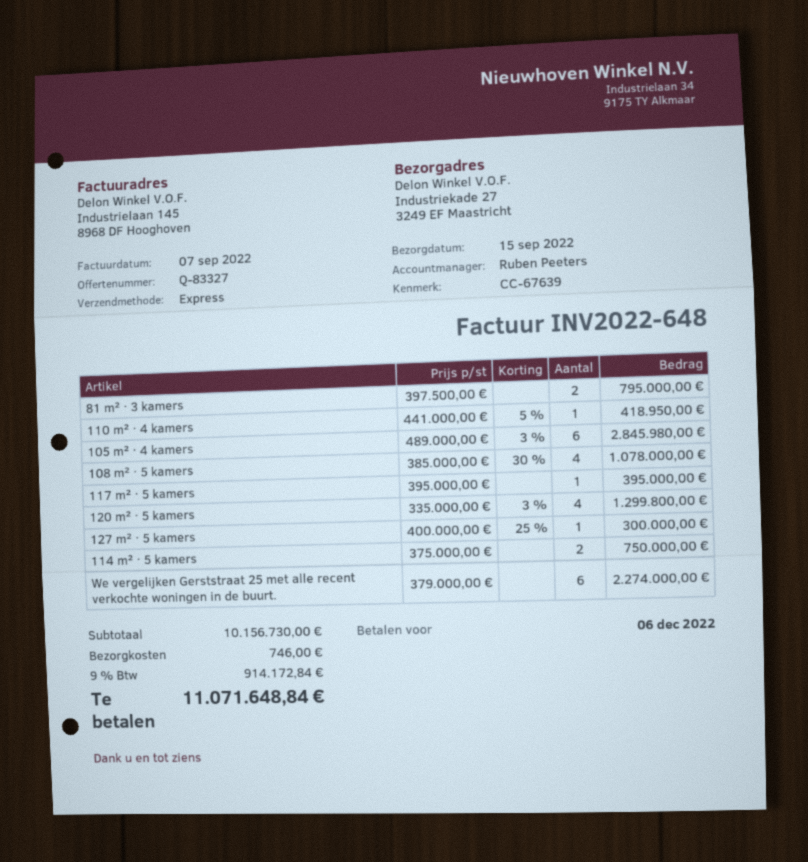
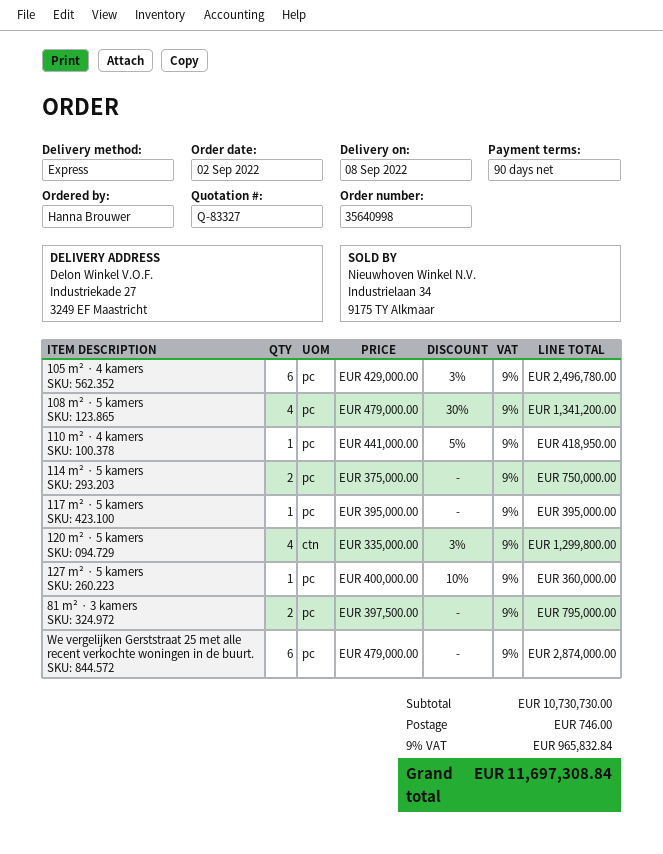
delivery date: 2022-09-15 -> 2022-09-08
105 m² · 4 kamers: 6 x 489000.00 - 3% = 2845980.00 -> 6 x 429000.00 - 3% = 2496780.00
108 m² · 5 kamers: 4 x 385000.00 - 30% = 1078000.00 -> 4 x 479000.00 - 30% = 1341200.00
127 m² · 5 kamers: 1 x 400000.00 - 25% = 300000.00 -> 1 x 400000.00 - 10% = 360000.00
We vergelijken Gerststraat 25 met alle recent verkochte woningen in de buurt.: 6 x 379000.00 = 2274000.00 -> 6 x 479000.00 = 2874000.00
subtotal: 10156730.00 -> 10730730.00
tax: 9% = 914172.84 -> 9% = 965832.84
total: 11071648.84 -> 11697308.84

